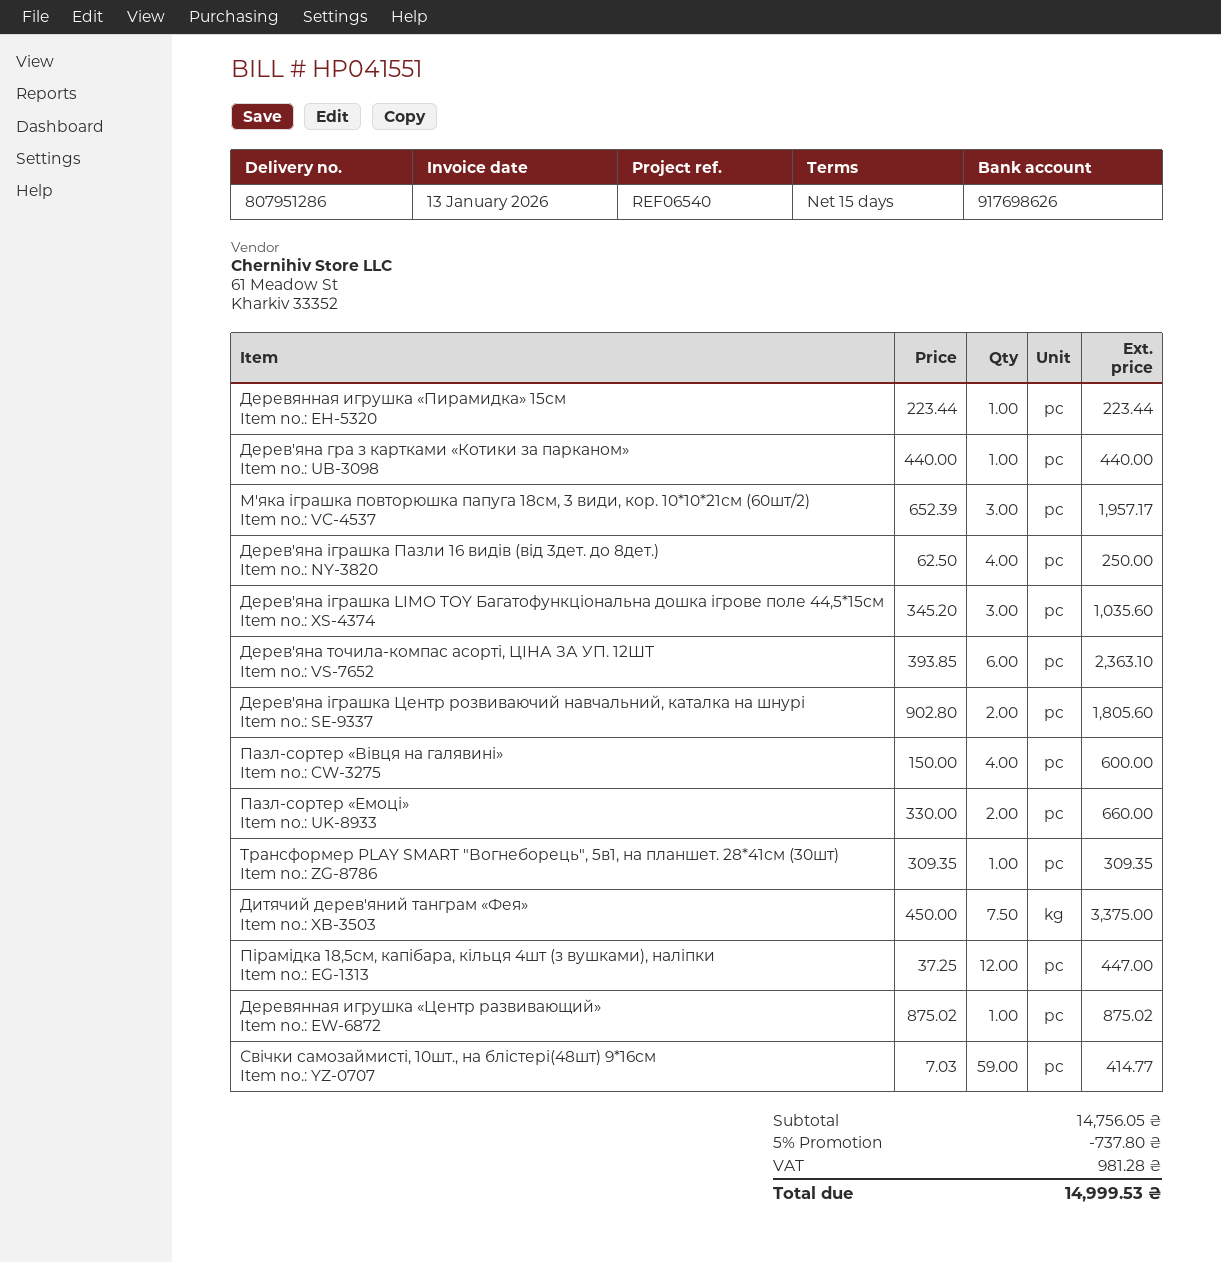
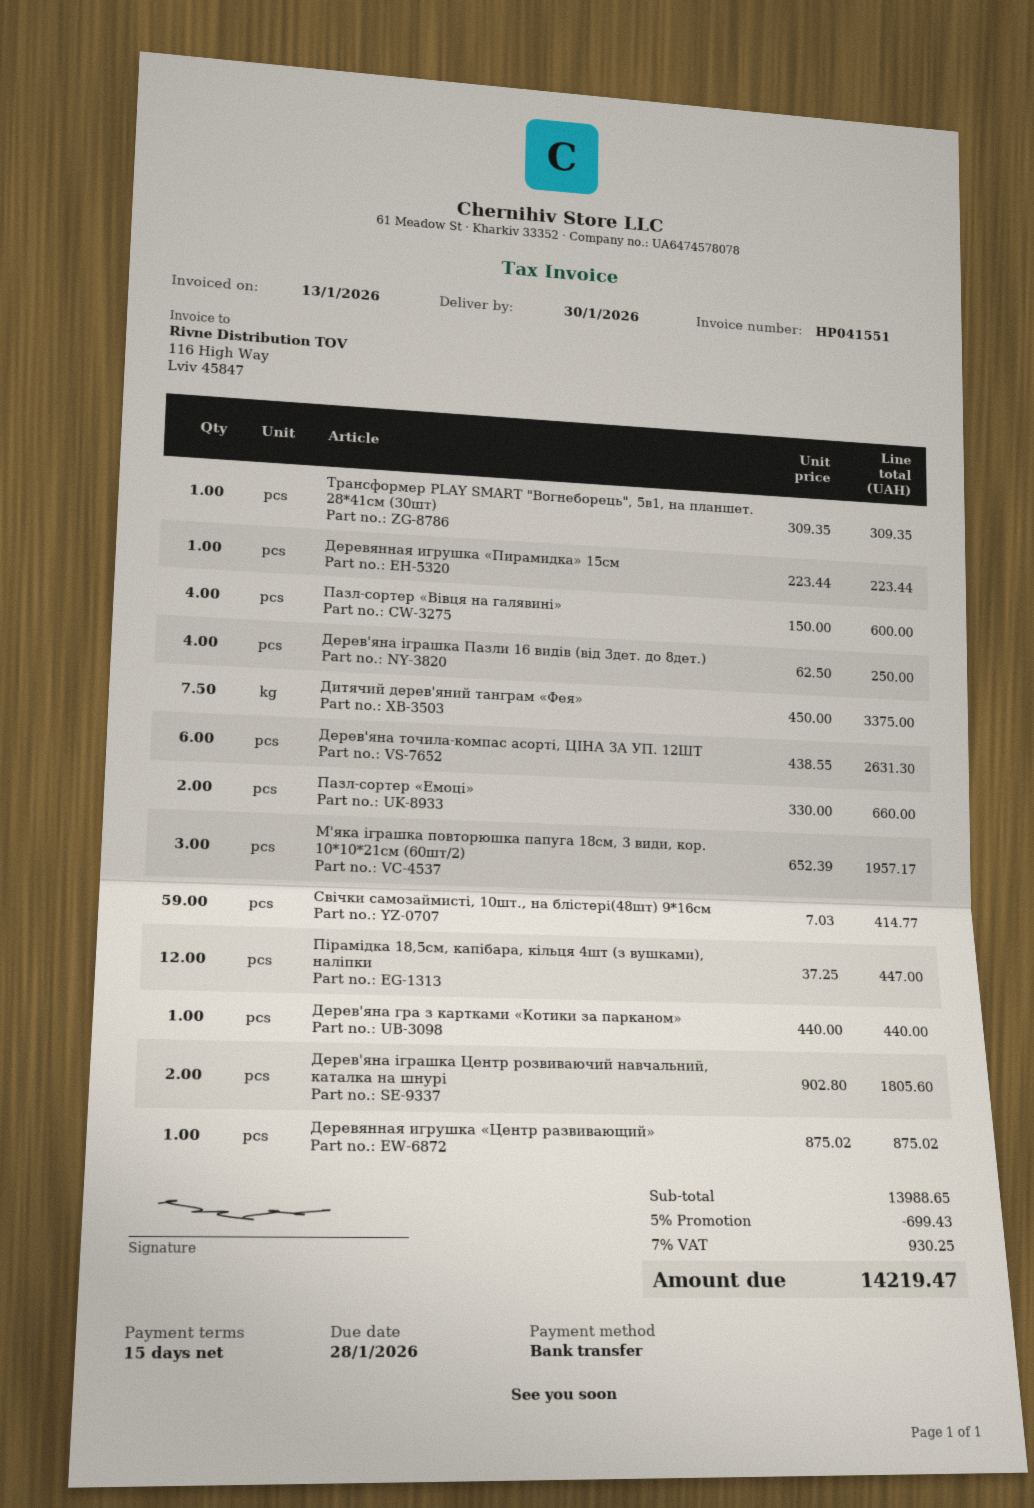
Дерев'яна іграшка LIMO TOY Багатофункціональна дошка ігрове поле 44,5*15см: 3 x 345.20 = 1035.60 -> none
Дерев'яна точила-компас асорті, ЦІНА ЗА УП. 12ШТ: 6 x 393.85 = 2363.10 -> 6 x 438.55 = 2631.30
subtotal: 14756.05 -> 13988.65
discount: 5% = 737.80 -> 5% = 699.43
tax: 981.28 -> 930.25
total: 14999.53 -> 14219.47

